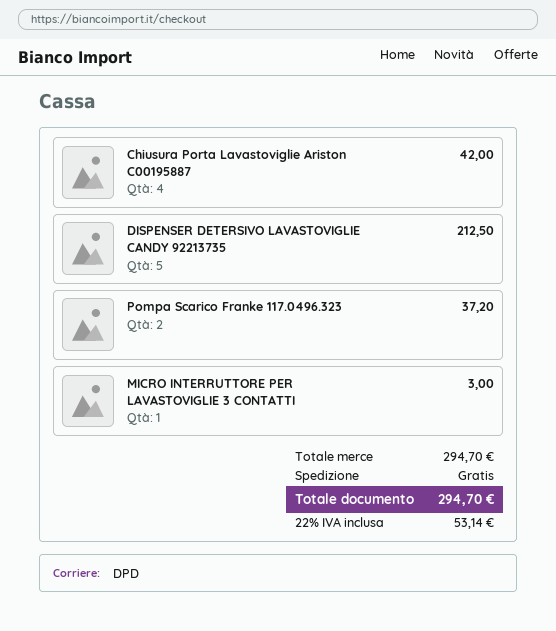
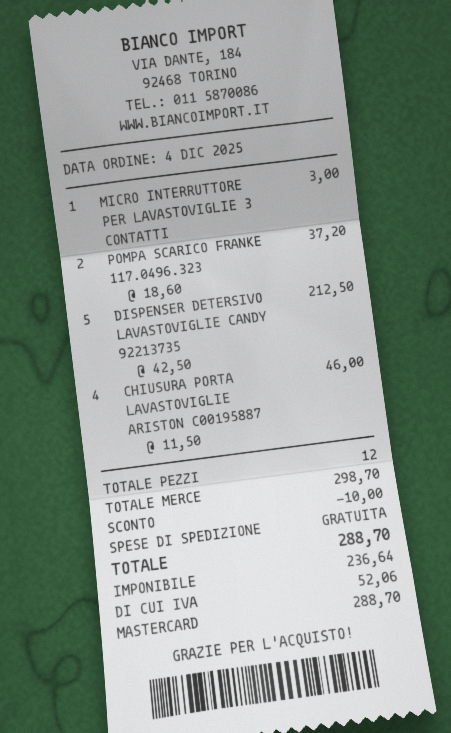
Chiusura Porta Lavastoviglie Ariston C00195887: 4 for 42.00 -> 4 for 46.00
subtotal: 294.70 -> 298.70
discount: none -> 10.00
tax: 53.14 -> 52.06
total: 294.70 -> 288.70

